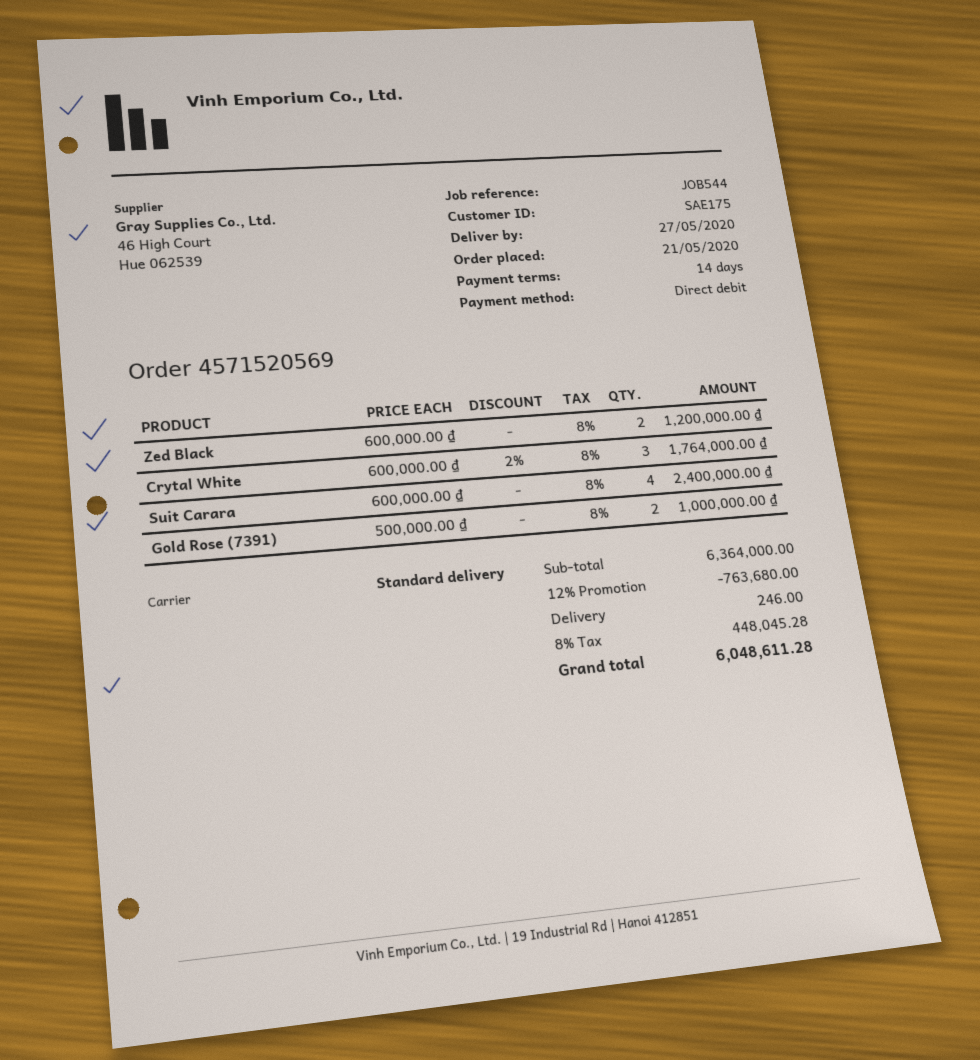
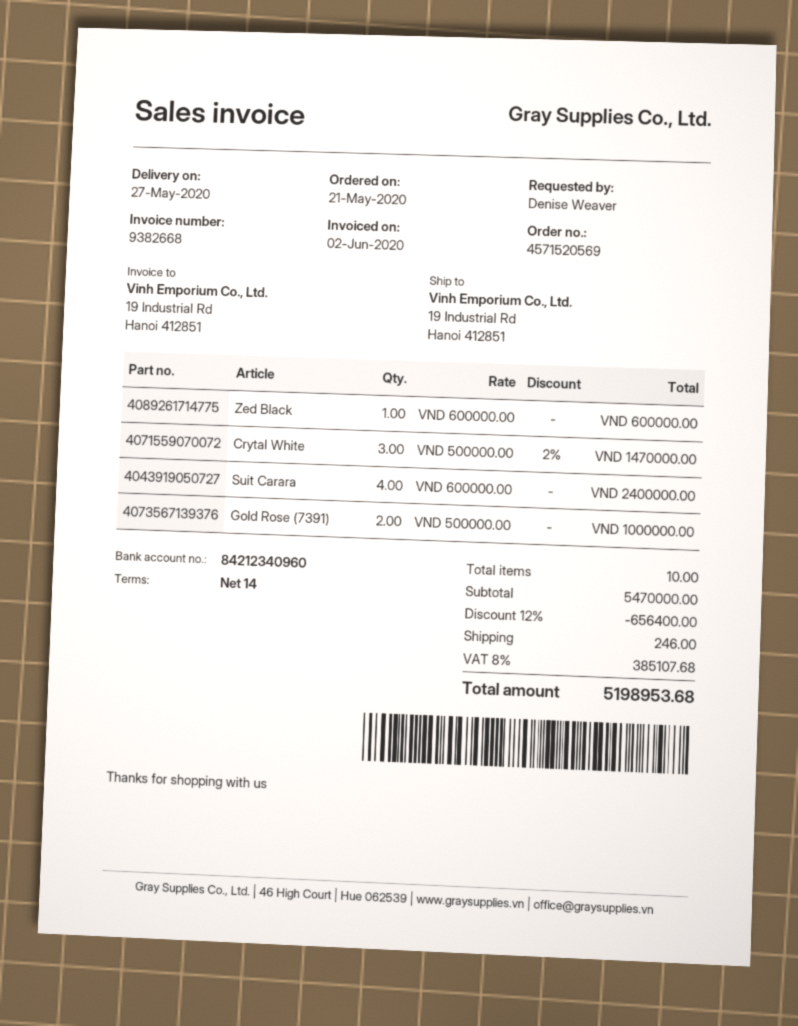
Zed Black: 2 x 600000.00 = 1200000.00 -> 1 x 600000.00 = 600000.00
Crytal White: 3 x 600000.00 - 2% = 1764000.00 -> 3 x 500000.00 - 2% = 1470000.00
subtotal: 6364000.00 -> 5470000.00
discount: 12% = 763680.00 -> 12% = 656400.00
tax: 8% = 448045.28 -> 8% = 385107.68
total: 6048611.28 -> 5198953.68

